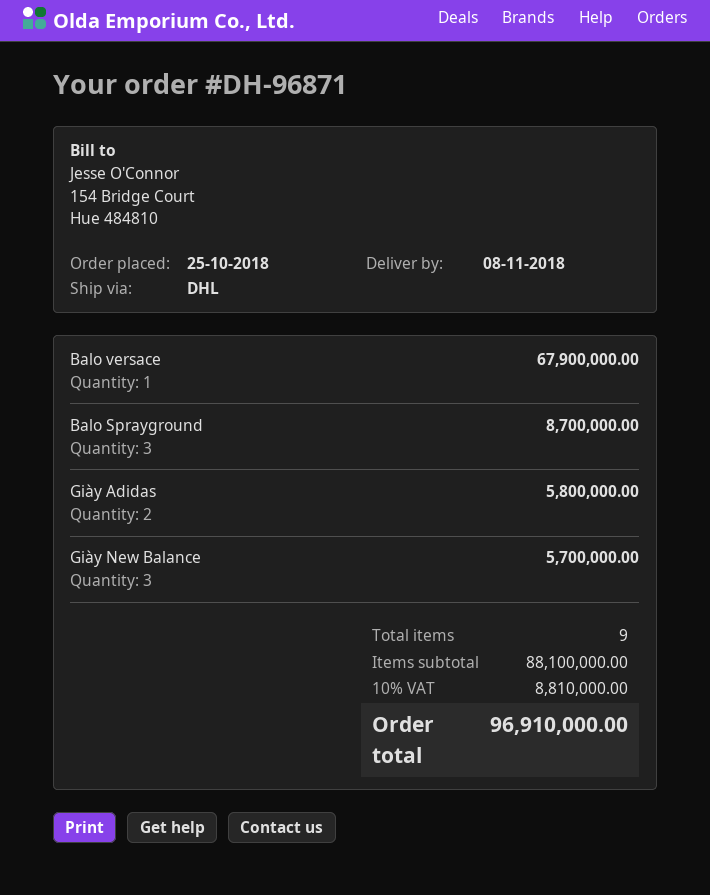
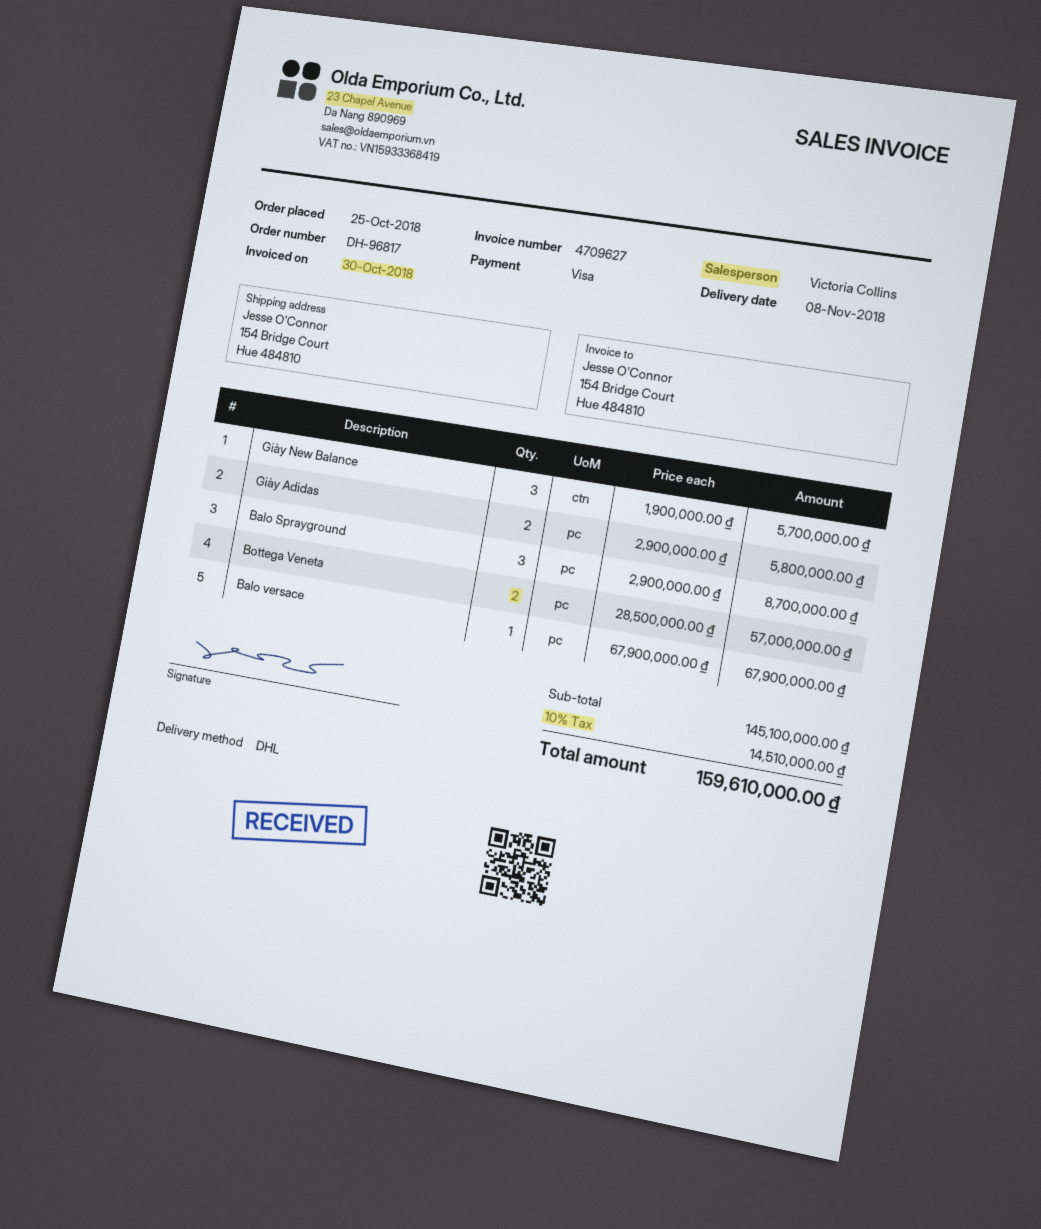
order number: DH-96871 -> DH-96817
Bottega Veneta: none -> 2 for 57000000.00
subtotal: 88100000.00 -> 145100000.00
tax: 10% = 8810000.00 -> 10% = 14510000.00
total: 96910000.00 -> 159610000.00

